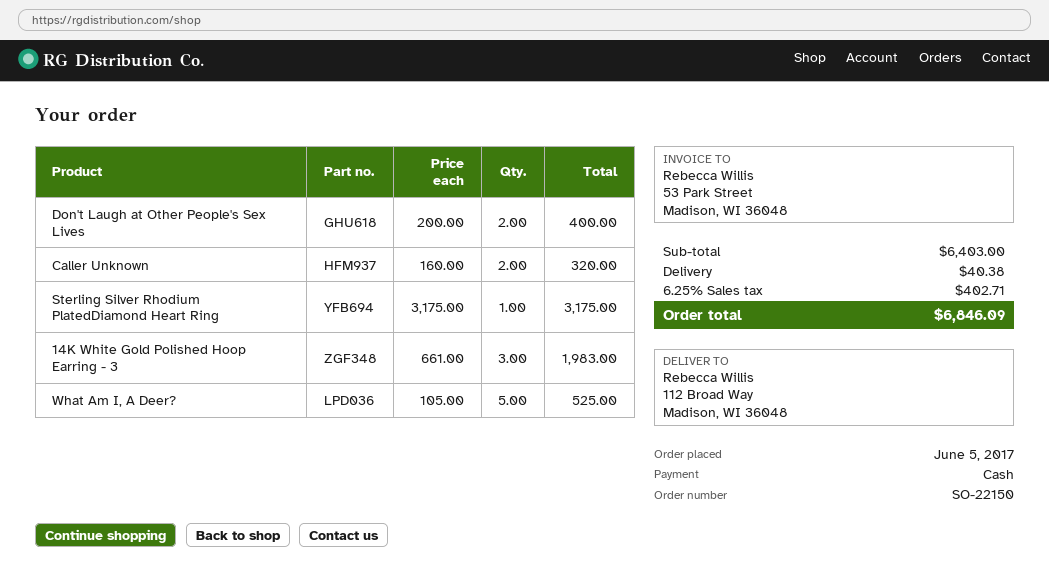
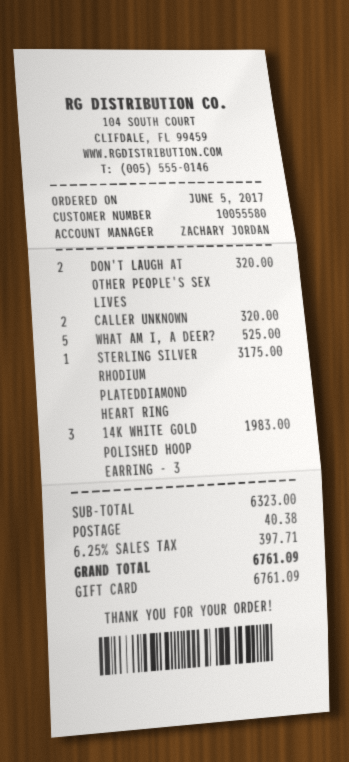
payment method: cash -> gift card
Don't Laugh at Other People's Sex Lives: 2 for 400.00 -> 2 for 320.00
subtotal: 6403.00 -> 6323.00
tax: 6.25% = 402.71 -> 6.25% = 397.71
total: 6846.09 -> 6761.09

